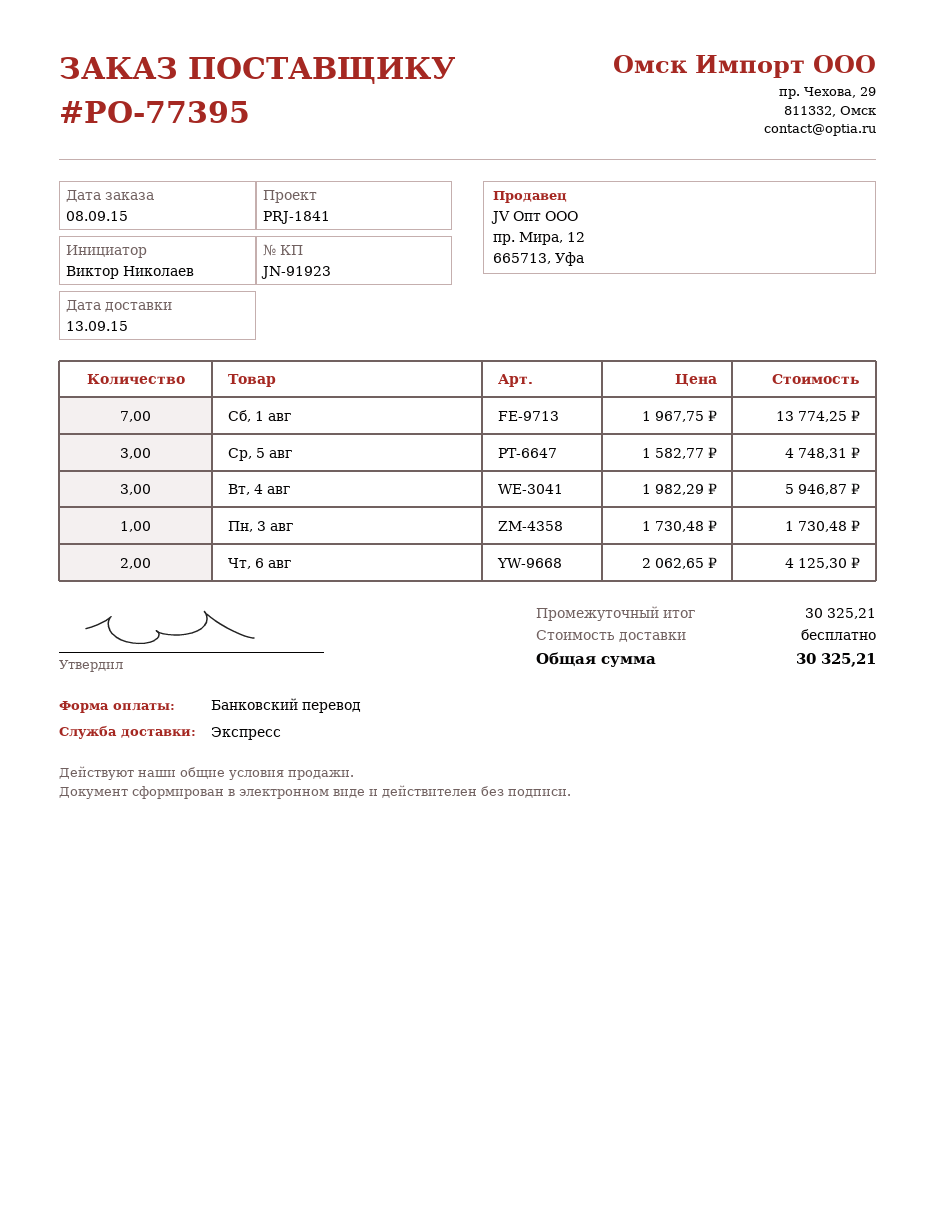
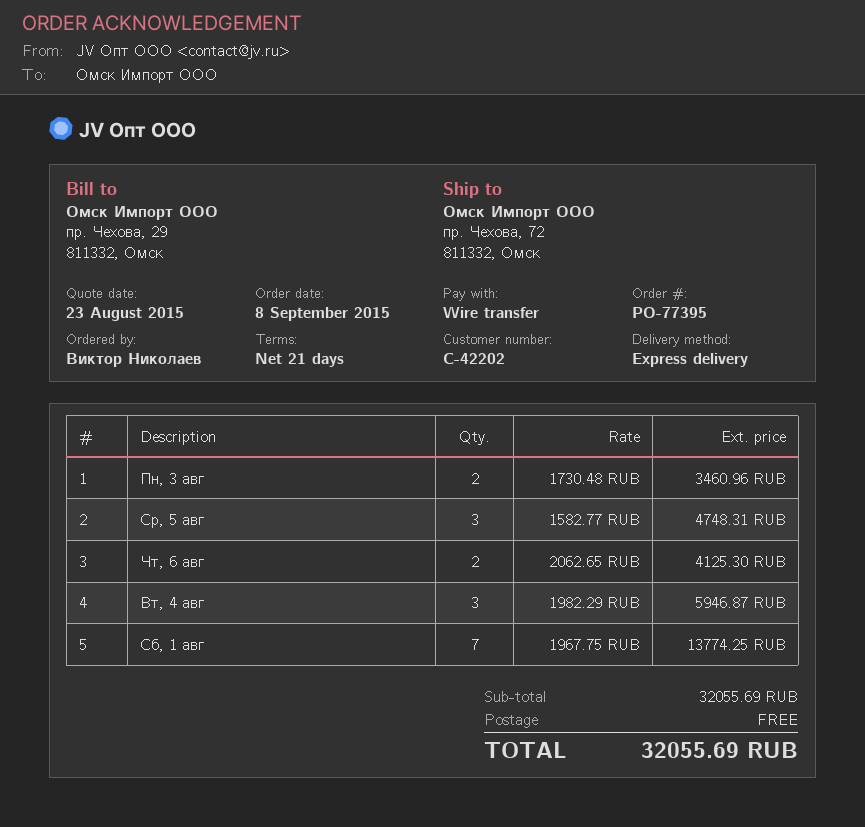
Пн, 3 авг: 1 x 1730.48 = 1730.48 -> 2 x 1730.48 = 3460.96
subtotal: 30325.21 -> 32055.69
total: 30325.21 -> 32055.69

